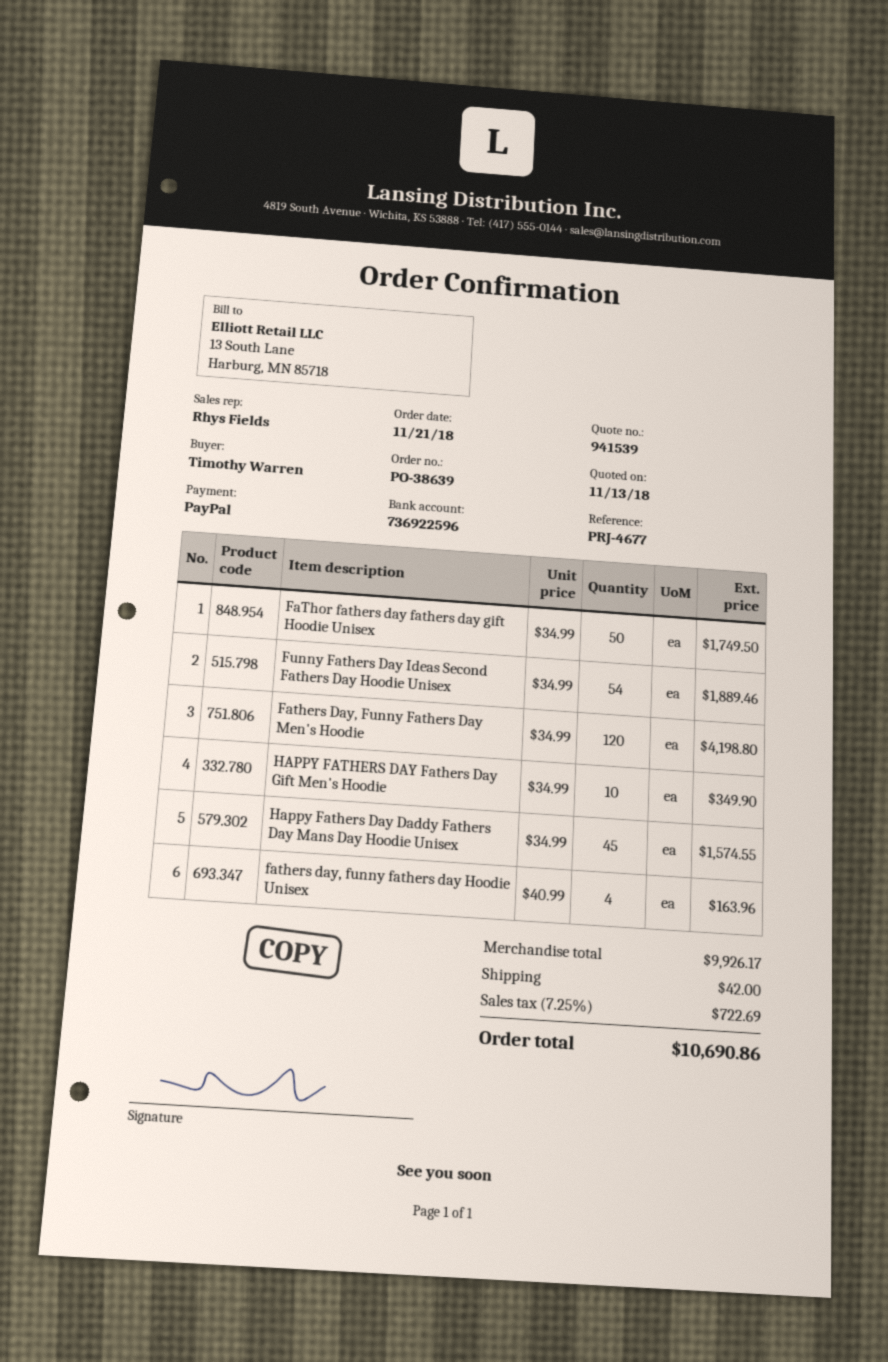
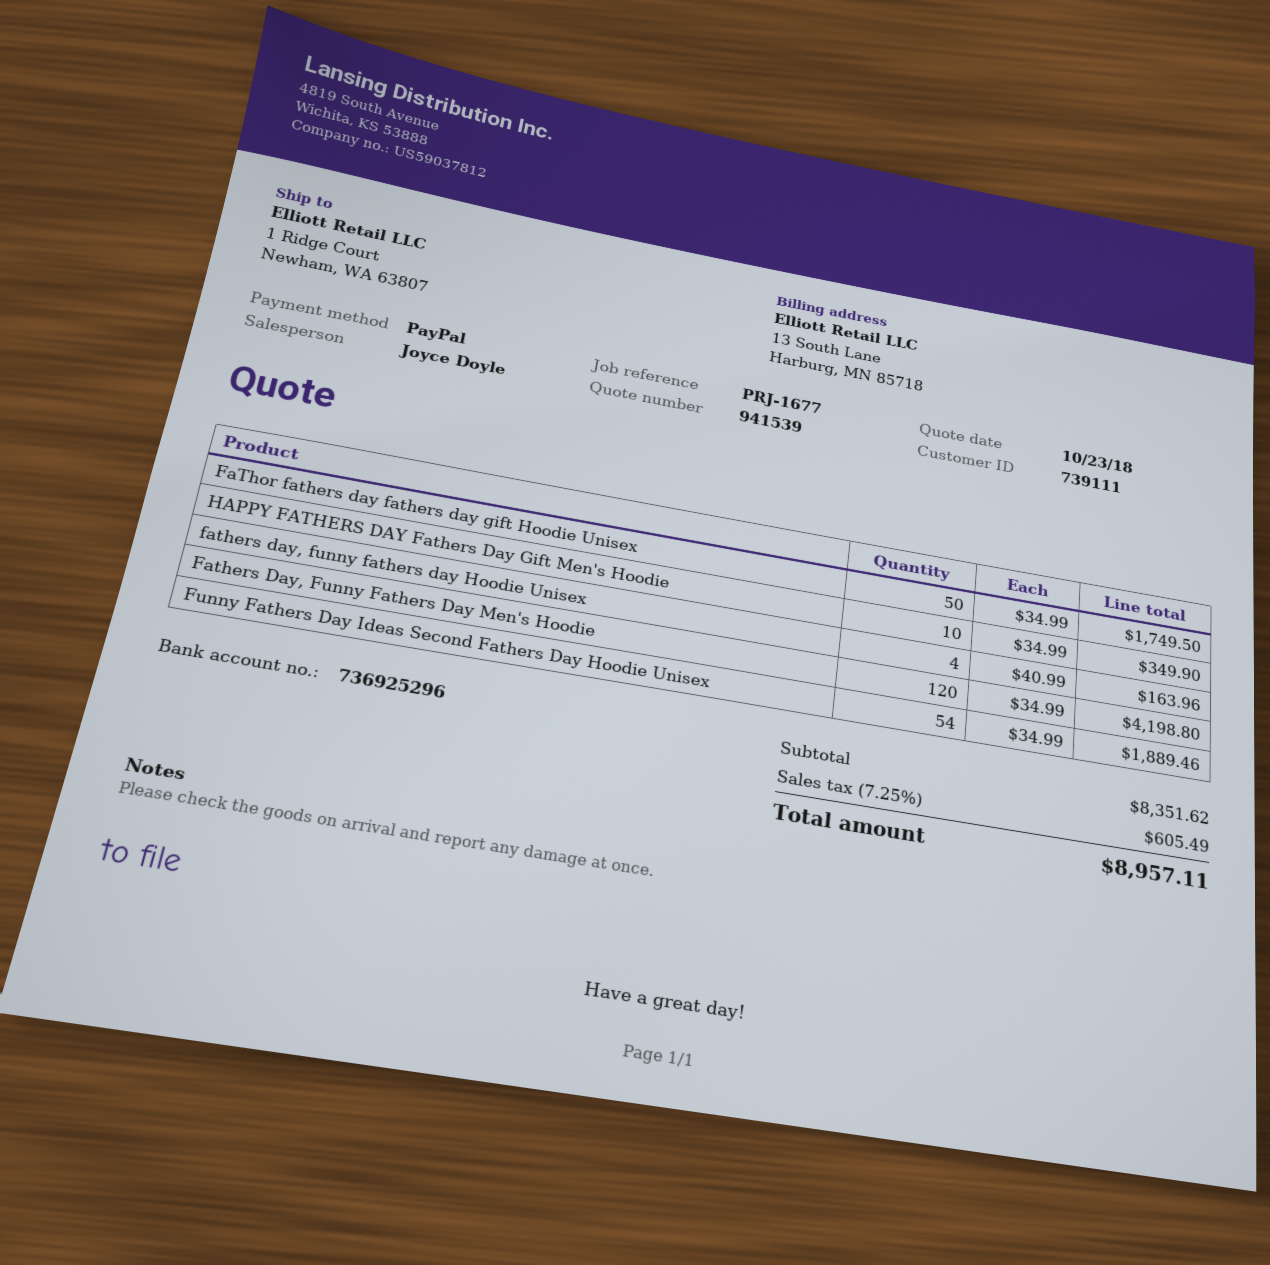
quote date: 2018-11-13 -> 2018-10-23
reference: PRJ-4677 -> PRJ-1677
sales rep: Rhys Fields -> Joyce Doyle
bank account: 736922596 -> 736925296
Happy Fathers Day Daddy Fathers Day Mans Day Hoodie Unisex: 45 x 34.99 = 1574.55 -> none
subtotal: 9926.17 -> 8351.62
shipping: 42.00 -> none
tax: 7.25% = 722.69 -> 7.25% = 605.49
total: 10690.86 -> 8957.11

